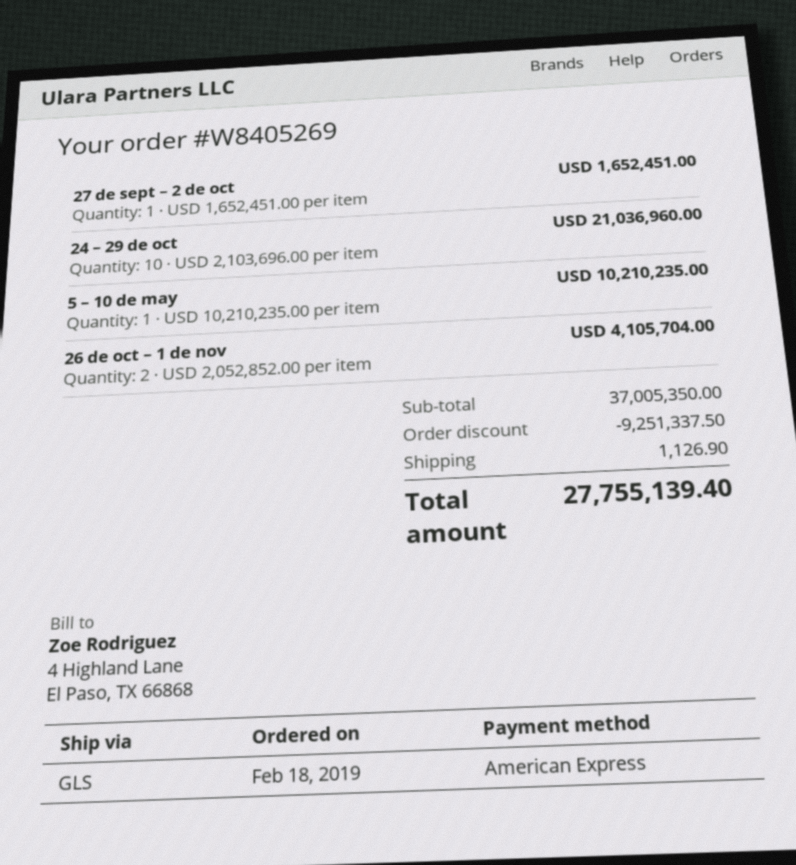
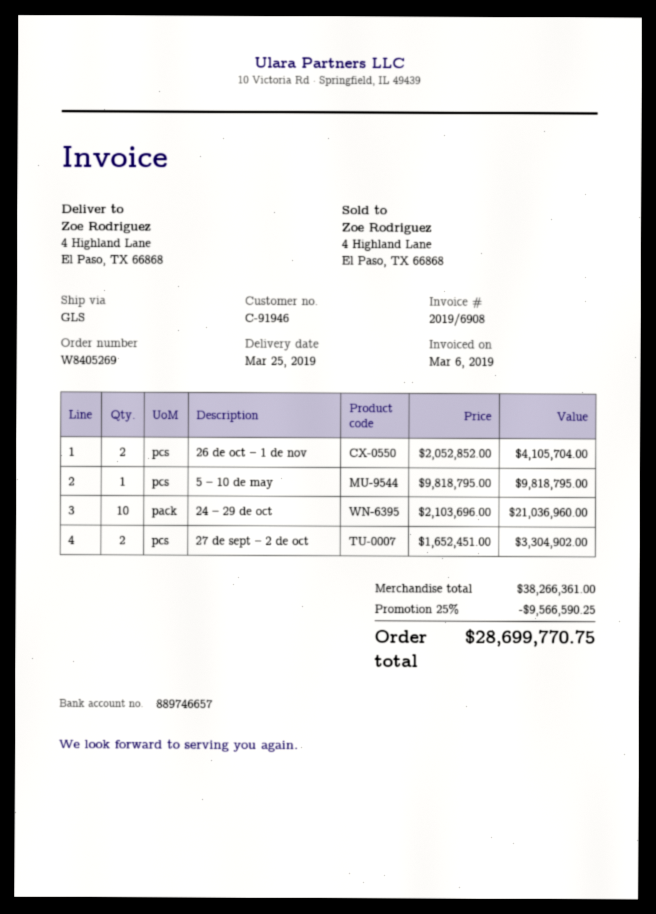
27 de sept – 2 de oct: 1 x 1652451.00 = 1652451.00 -> 2 x 1652451.00 = 3304902.00
5 – 10 de may: 1 x 10210235.00 = 10210235.00 -> 1 x 9818795.00 = 9818795.00
subtotal: 37005350.00 -> 38266361.00
discount: 9251337.50 -> 9566590.25
shipping: 1126.90 -> none
total: 27755139.40 -> 28699770.75

